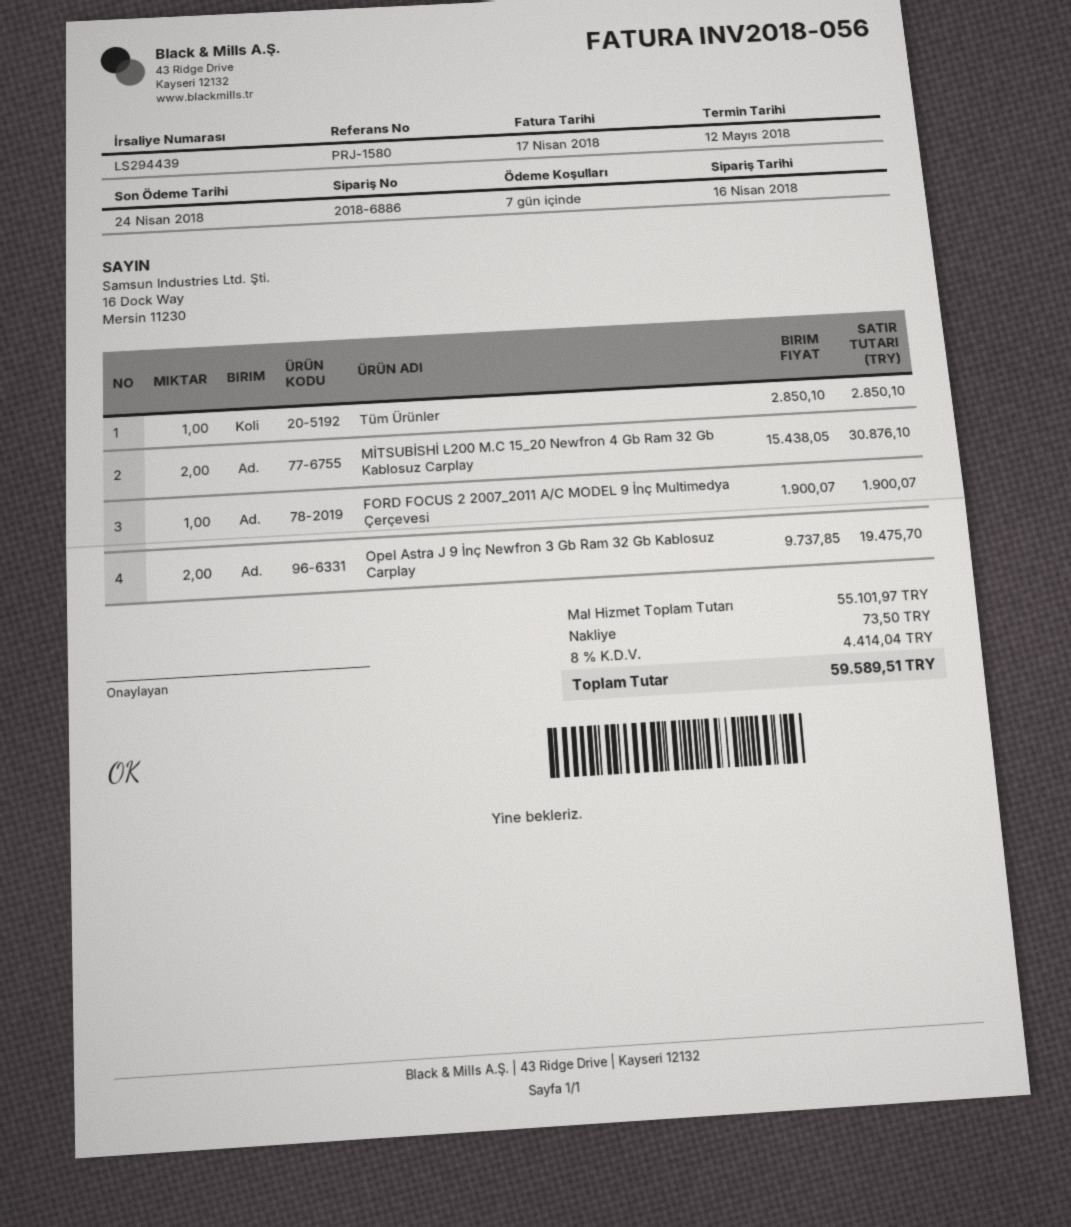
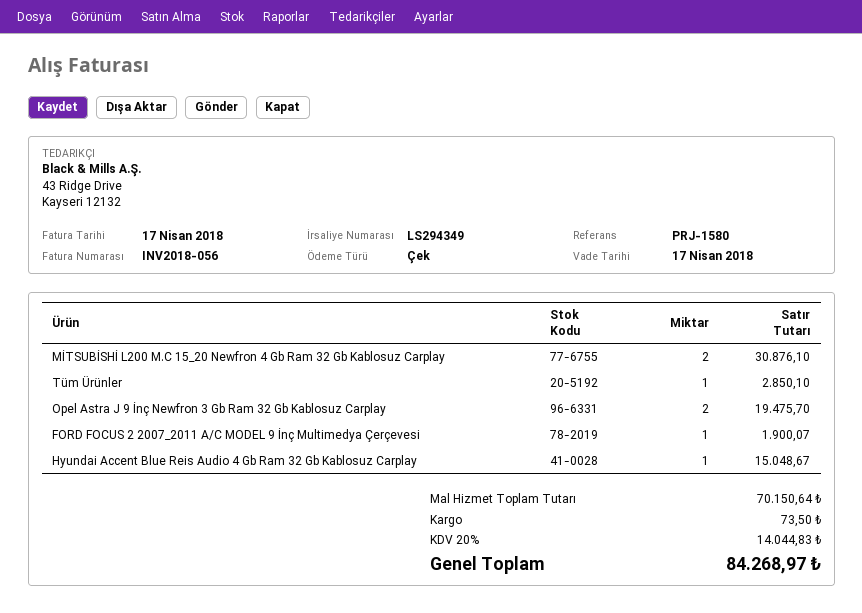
delivery note number: LS294439 -> LS294349
due date: 2018-04-24 -> 2018-04-17
Hyundai Accent Blue Reis Audio 4 Gb Ram 32 Gb Kablosuz Carplay: none -> 1 for 15048.67
subtotal: 55101.97 -> 70150.64
tax: 8% = 4414.04 -> 20% = 14044.83
total: 59589.51 -> 84268.97

